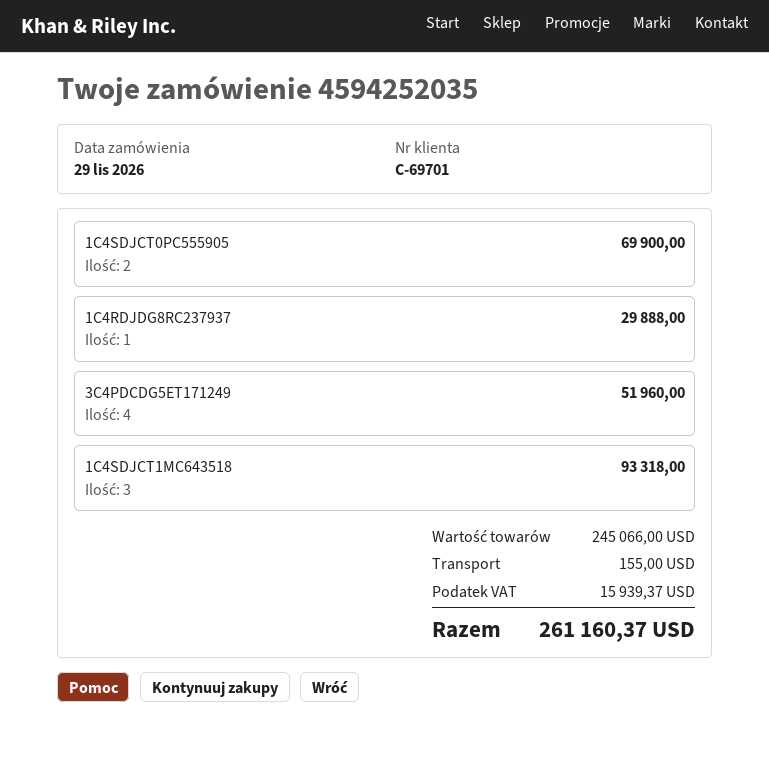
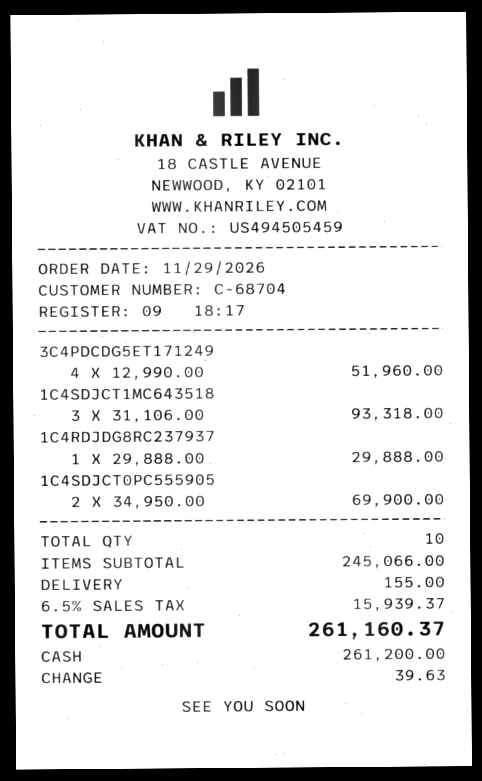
customer number: C-69701 -> C-68704

